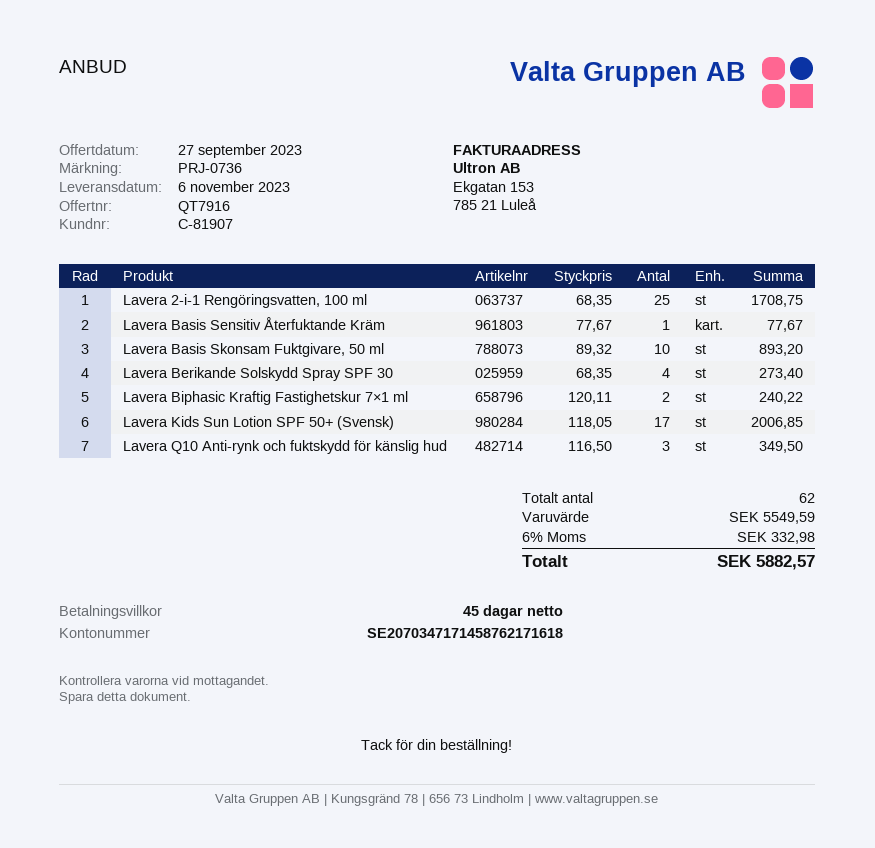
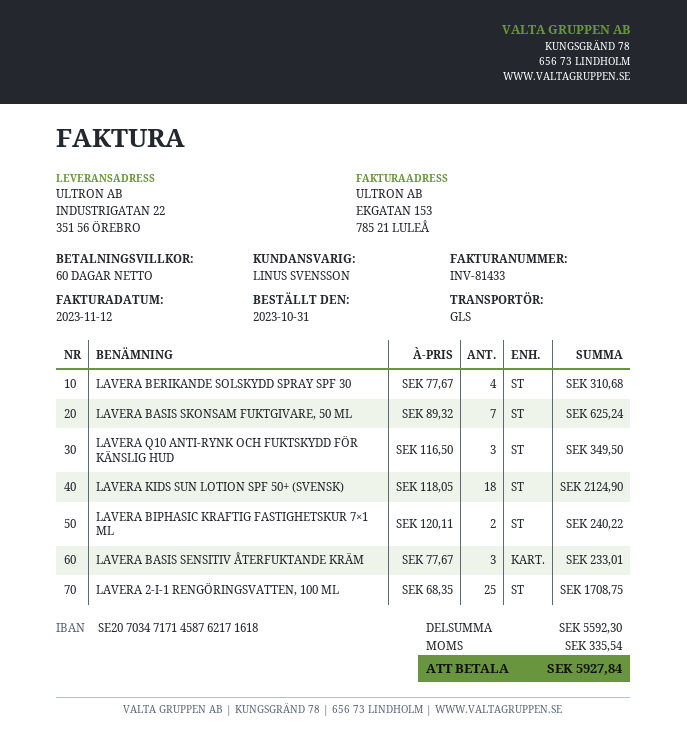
payment terms: 45 days -> 60 days
Lavera Basis Sensitiv Återfuktande Kräm: 1 x 77.67 = 77.67 -> 3 x 77.67 = 233.01
Lavera Basis Skonsam Fuktgivare, 50 ml: 10 x 89.32 = 893.20 -> 7 x 89.32 = 625.24
Lavera Berikande Solskydd Spray SPF 30: 4 x 68.35 = 273.40 -> 4 x 77.67 = 310.68
Lavera Kids Sun Lotion SPF 50+ (Svensk): 17 x 118.05 = 2006.85 -> 18 x 118.05 = 2124.90
subtotal: 5549.59 -> 5592.30
tax: 332.98 -> 335.54
total: 5882.57 -> 5927.84

